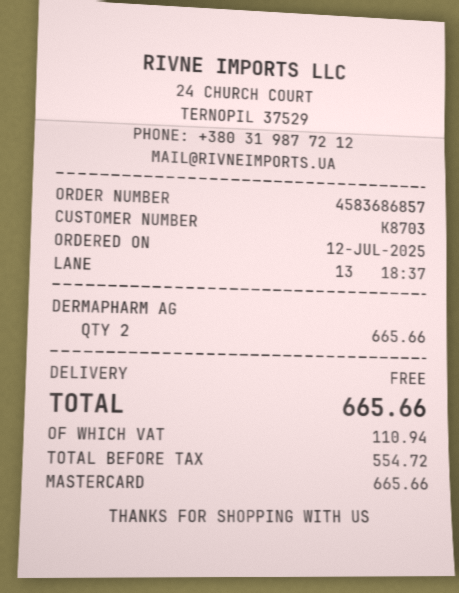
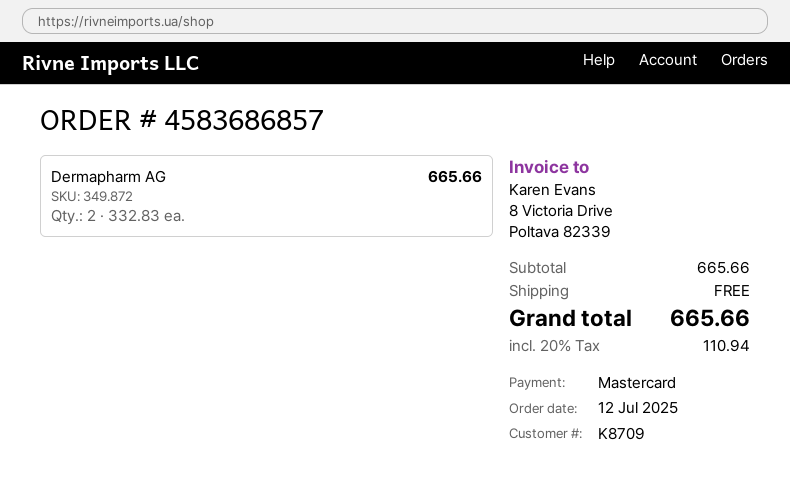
customer number: K8703 -> K8709

